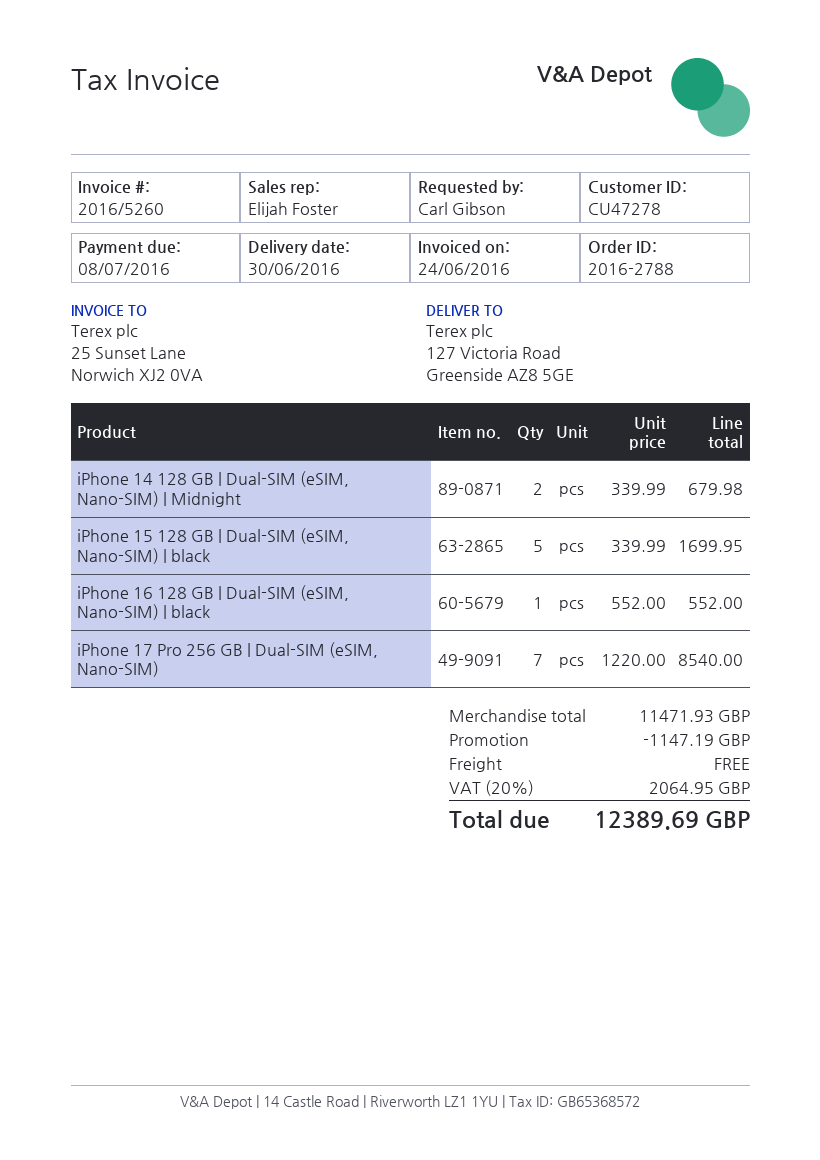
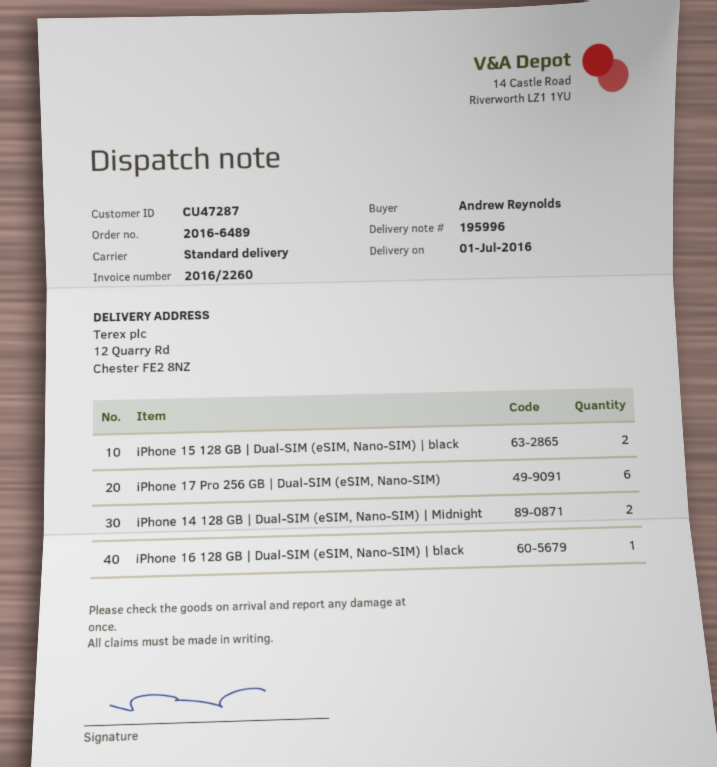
order number: 2016-2788 -> 2016-6489
delivery date: 2016-06-30 -> 2016-07-01
invoice number: 2016/5260 -> 2016/2260
customer number: CU47278 -> CU47287
ordered by: Carl Gibson -> Andrew Reynolds
ship to: 127 Victoria Road, Greenside AZ8 5GE -> 12 Quarry Rd, Chester FE2 8NZ
iPhone 15 128 GB | Dual-SIM (eSIM, Nano-SIM) | black: 5 -> 2
iPhone 17 Pro 256 GB | Dual-SIM (eSIM, Nano-SIM): 7 -> 6

